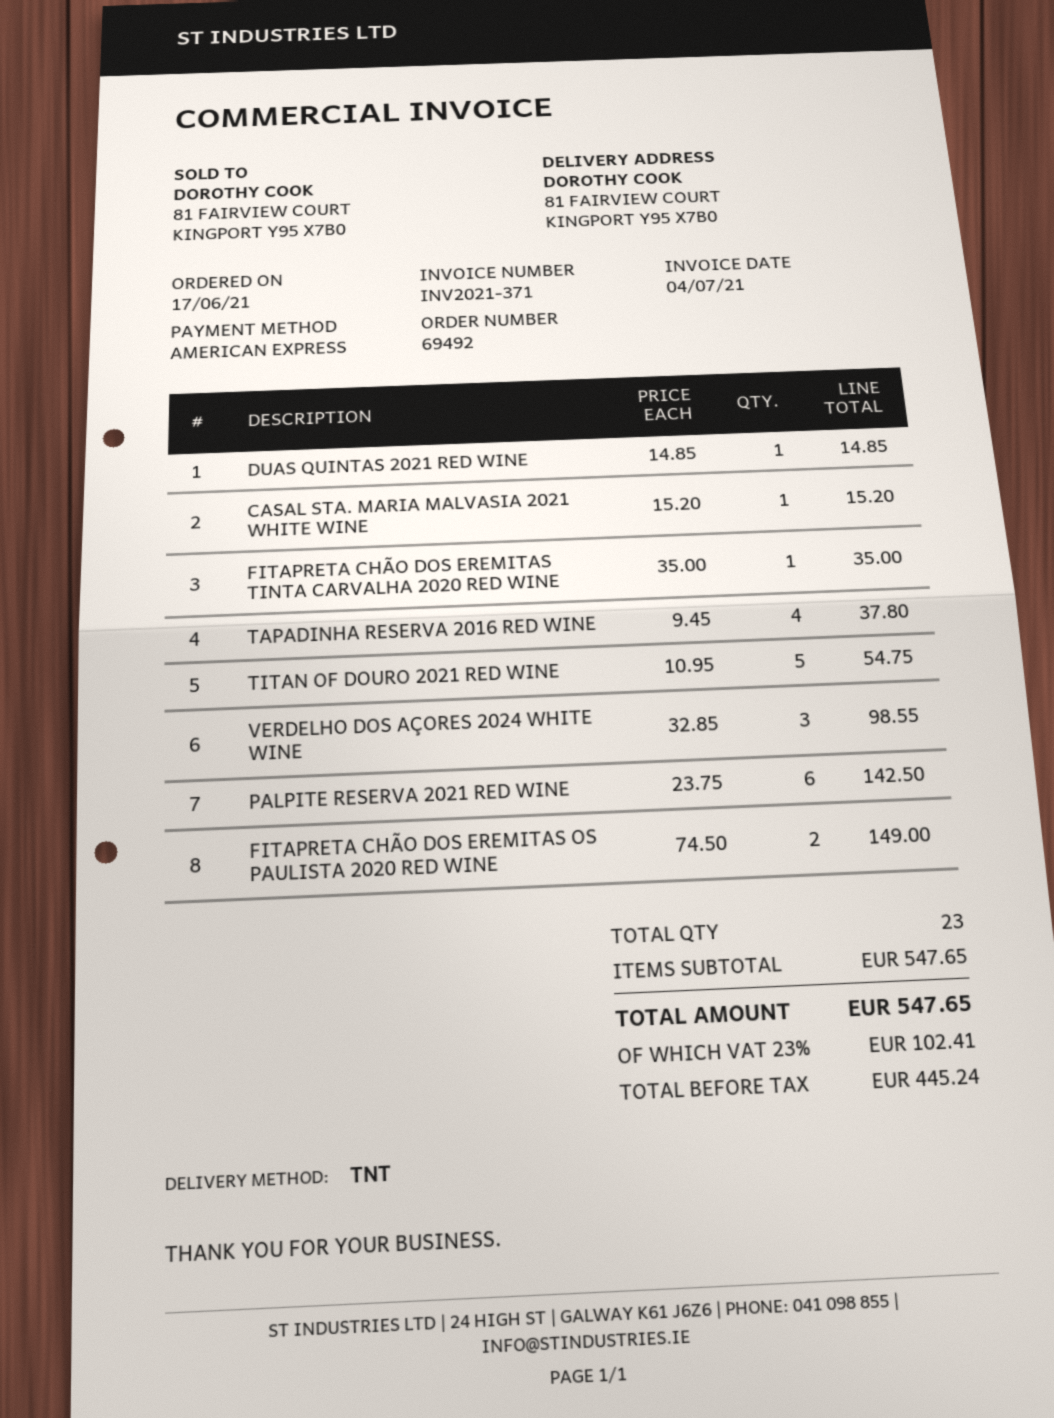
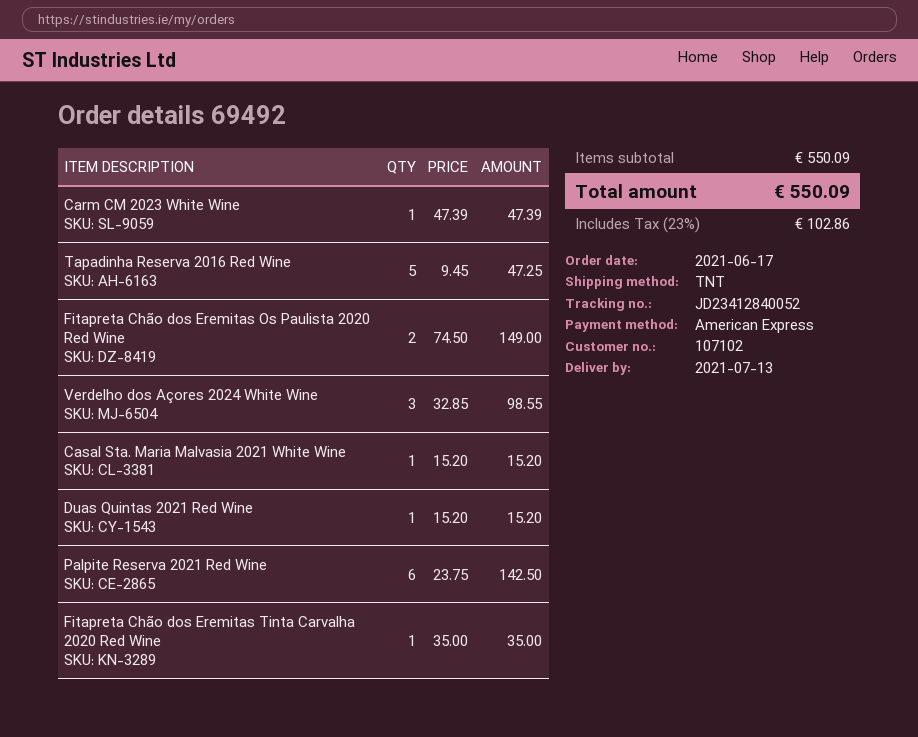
DUAS QUINTAS 2021 RED WINE: 1 x 14.85 = 14.85 -> 1 x 15.20 = 15.20
TAPADINHA RESERVA 2016 RED WINE: 4 x 9.45 = 37.80 -> 5 x 9.45 = 47.25
TITAN OF DOURO 2021 RED WINE: 5 x 10.95 = 54.75 -> none
Carm CM 2023 White Wine: none -> 1 x 47.39 = 47.39
subtotal: 547.65 -> 550.09
tax: 23% = 102.41 -> 23% = 102.86
total: 547.65 -> 550.09

